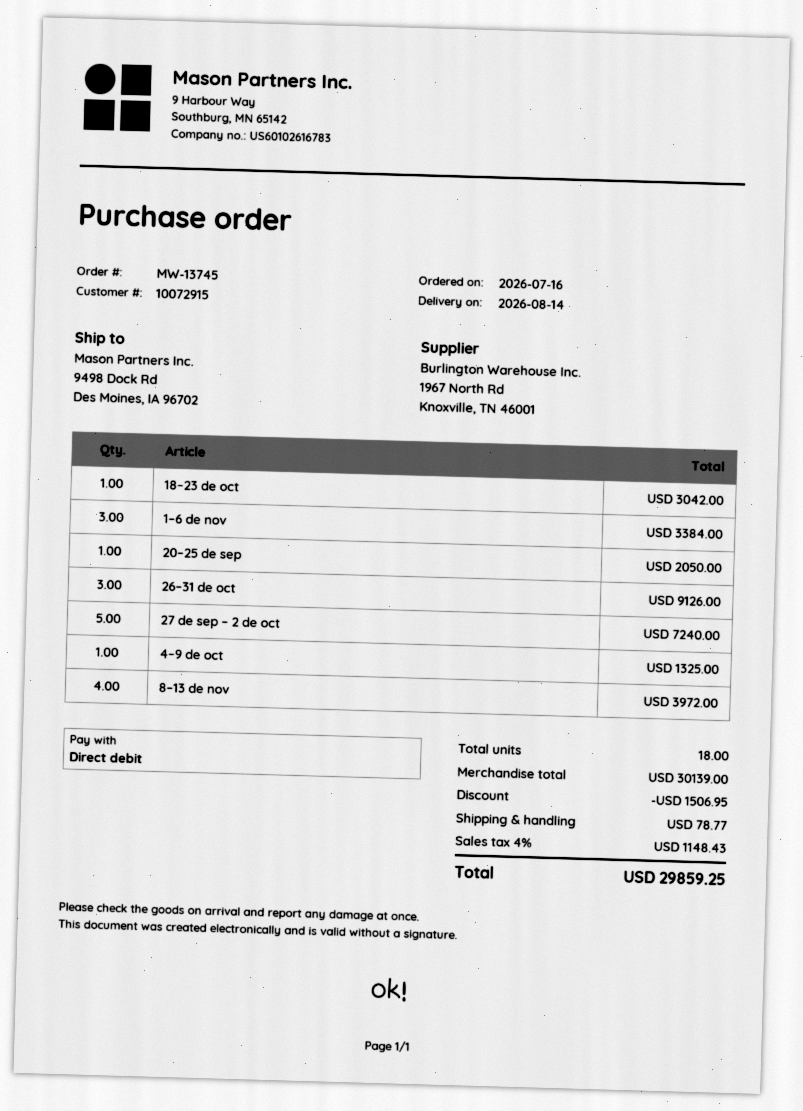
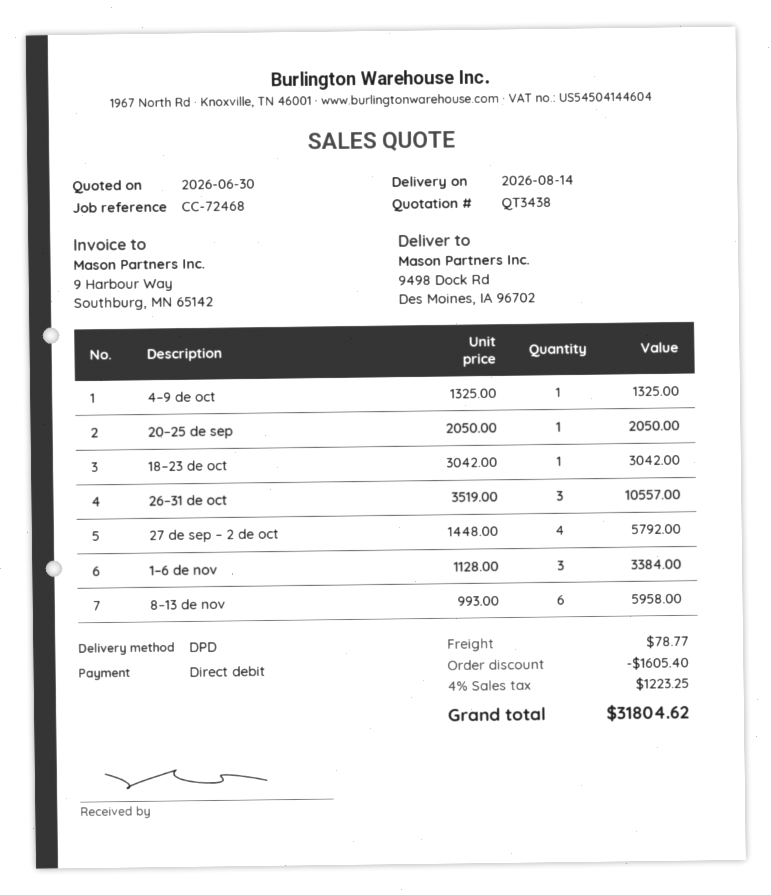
26–31 de oct: 3 for 9126.00 -> 3 for 10557.00
27 de sep – 2 de oct: 5 for 7240.00 -> 4 for 5792.00
8–13 de nov: 4 for 3972.00 -> 6 for 5958.00
discount: 1506.95 -> 1605.40
tax: 4% = 1148.43 -> 4% = 1223.25
total: 29859.25 -> 31804.62

